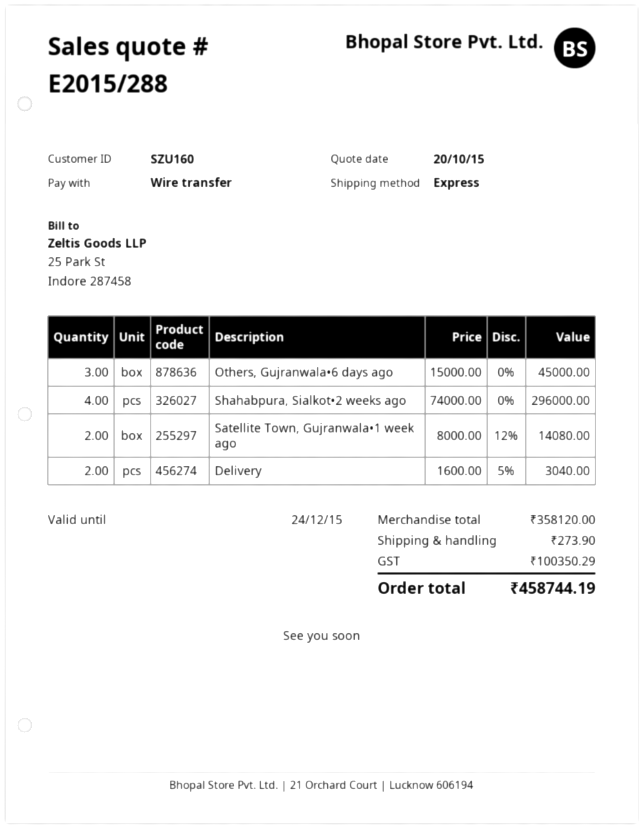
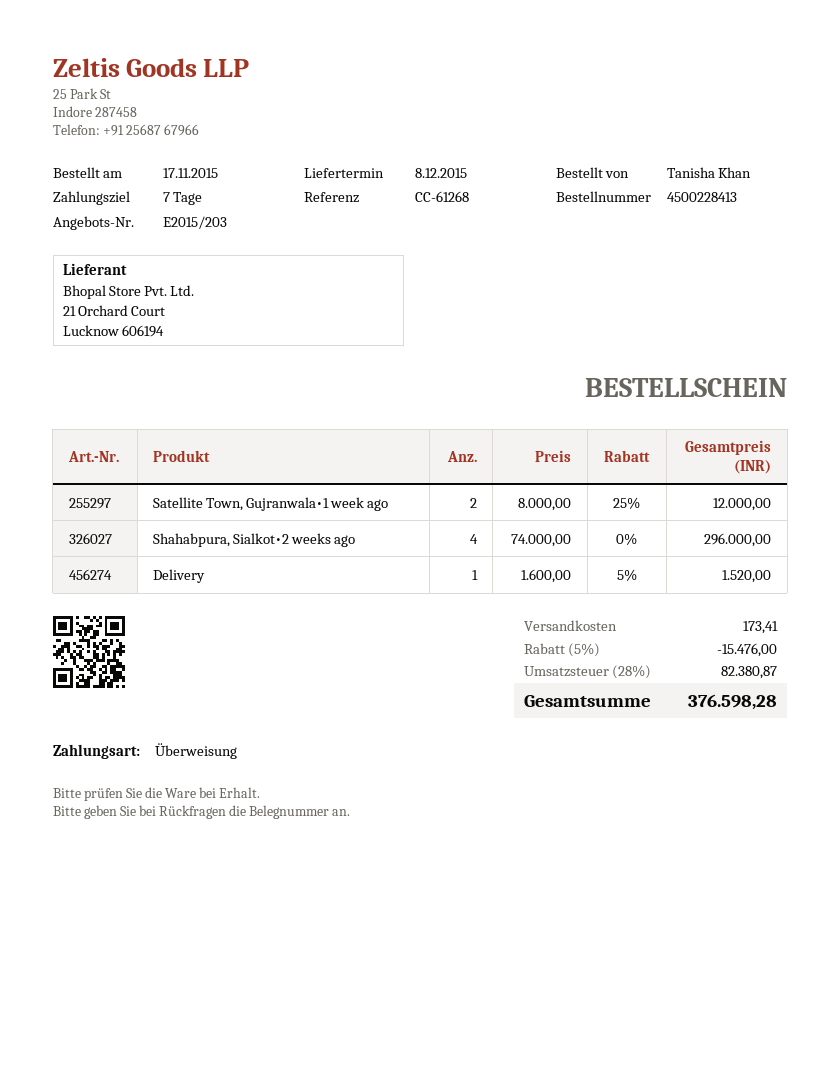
quote number: E2015/288 -> E2015/203
Others, Gujranwala•6 days ago: 3 x 15000.00 = 45000.00 -> none
Satellite Town, Gujranwala•1 week ago: 2 x 8000.00 - 12% = 14080.00 -> 2 x 8000.00 - 25% = 12000.00
Delivery: 2 x 1600.00 - 5% = 3040.00 -> 1 x 1600.00 - 5% = 1520.00
discount: none -> 5% = 15476.00
shipping: 273.90 -> 173.41
tax: 100350.29 -> 82380.87
total: 458744.19 -> 376598.28

